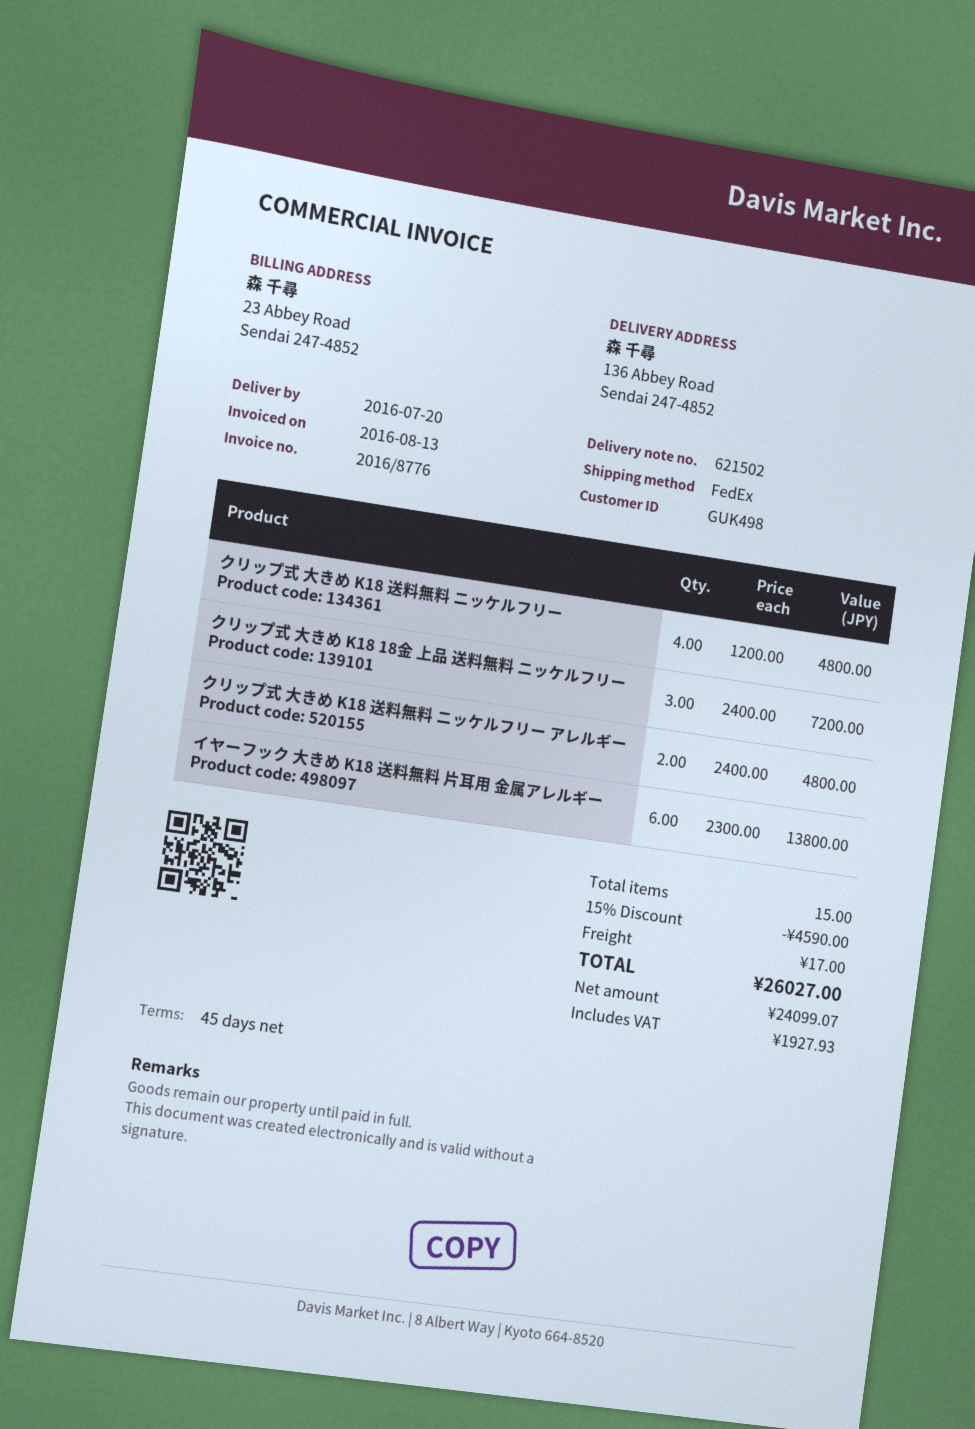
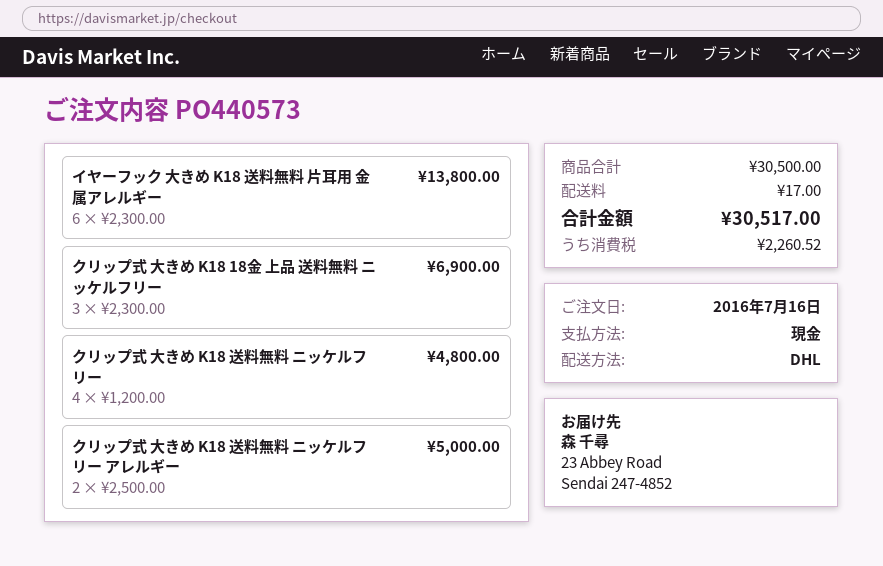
shipping method: FedEx -> DHL
ship to: 136 Abbey Road, Sendai 247-4852 -> 23 Abbey Road, Sendai 247-4852
クリップ式 大きめ K18 18金 上品 送料無料 ニッケルフリー: 3 x 2400.00 = 7200.00 -> 3 x 2300.00 = 6900.00
クリップ式 大きめ K18 送料無料 ニッケルフリー アレルギー: 2 x 2400.00 = 4800.00 -> 2 x 2500.00 = 5000.00
discount: 15% = 4590.00 -> none
tax: 1927.93 -> 2260.52
total: 26027.00 -> 30517.00

